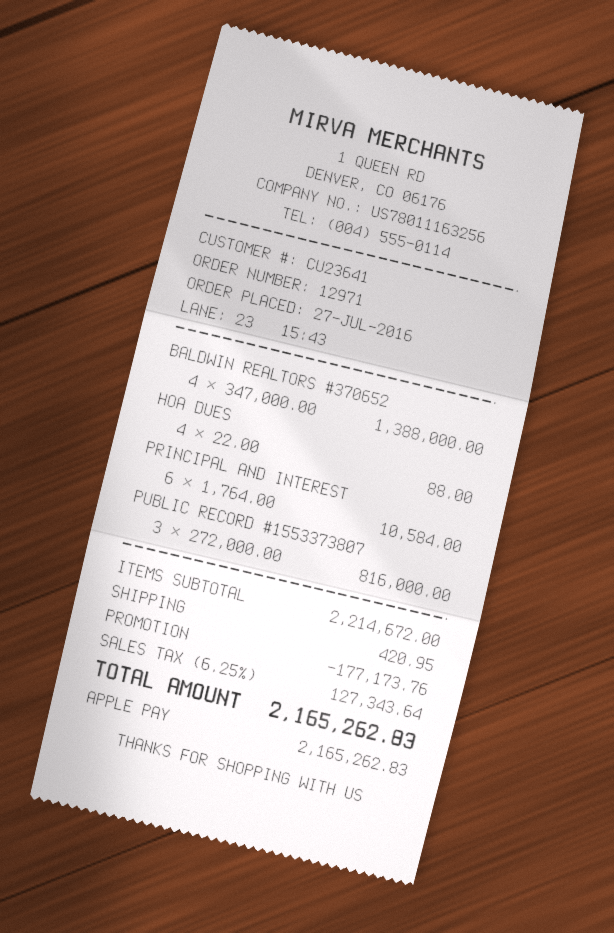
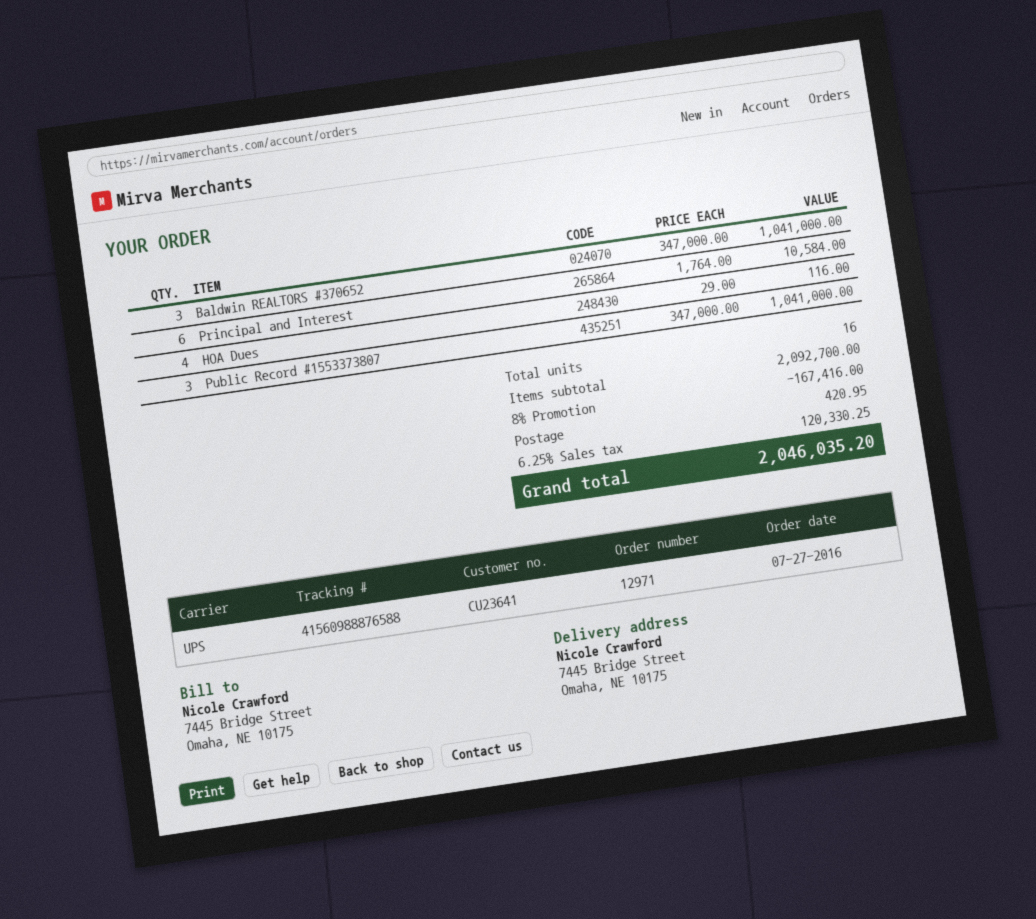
BALDWIN REALTORS #370652: 4 x 347000.00 = 1388000.00 -> 3 x 347000.00 = 1041000.00
HOA DUES: 4 x 22.00 = 88.00 -> 4 x 29.00 = 116.00
PUBLIC RECORD #1553373807: 3 x 272000.00 = 816000.00 -> 3 x 347000.00 = 1041000.00
subtotal: 2214672.00 -> 2092700.00
discount: 177173.76 -> 167416.00
tax: 6.25% = 127343.64 -> 6.25% = 120330.25
total: 2165262.83 -> 2046035.20

